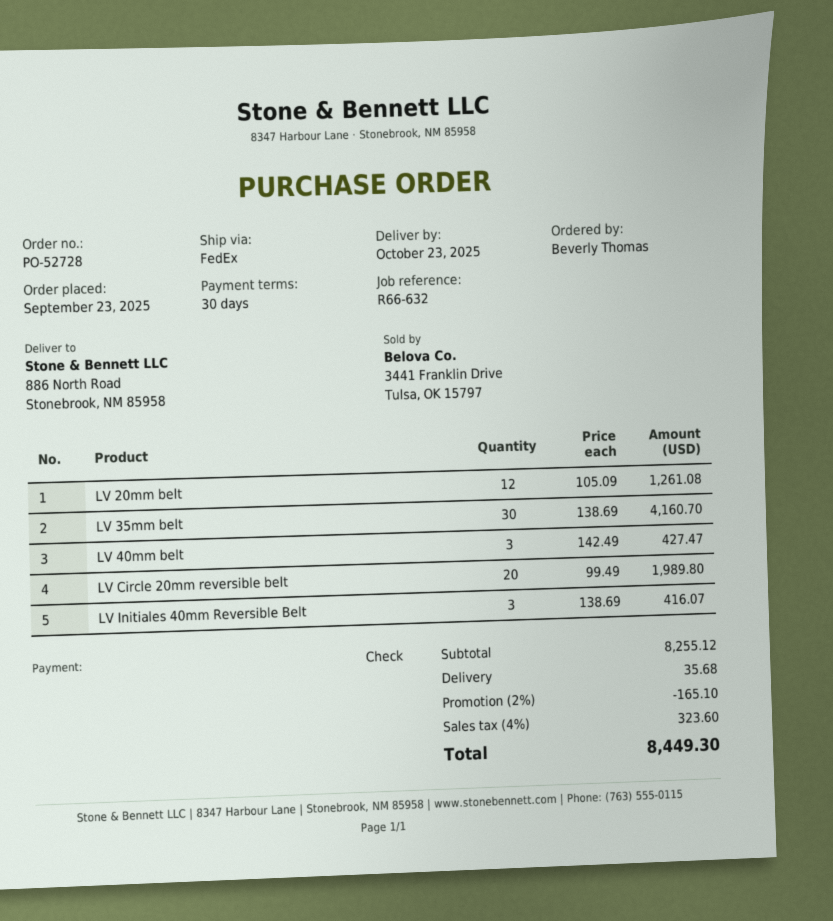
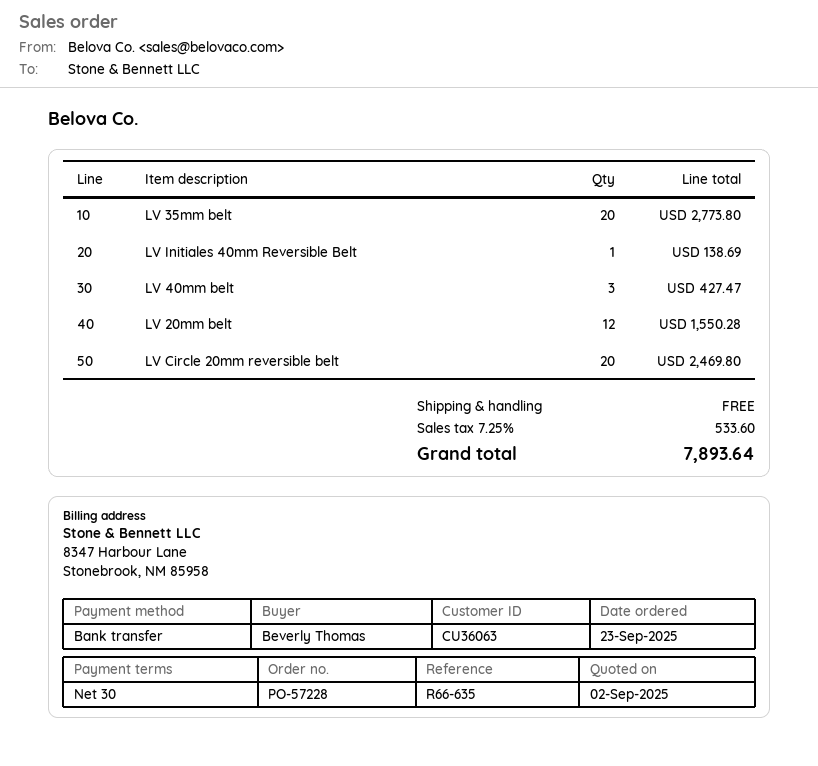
order number: PO-52728 -> PO-57228
reference: R66-632 -> R66-635
payment method: cheque -> bank transfer
LV 20mm belt: 12 for 1261.08 -> 12 for 1550.28
LV 35mm belt: 30 for 4160.70 -> 20 for 2773.80
LV Circle 20mm reversible belt: 20 for 1989.80 -> 20 for 2469.80
LV Initiales 40mm Reversible Belt: 3 for 416.07 -> 1 for 138.69
discount: 2% = 165.10 -> none
shipping: 35.68 -> 0.00
tax: 4% = 323.60 -> 7.25% = 533.60
total: 8449.30 -> 7893.64

